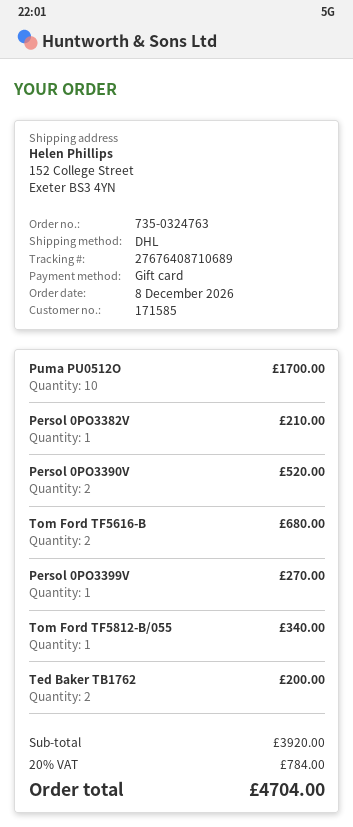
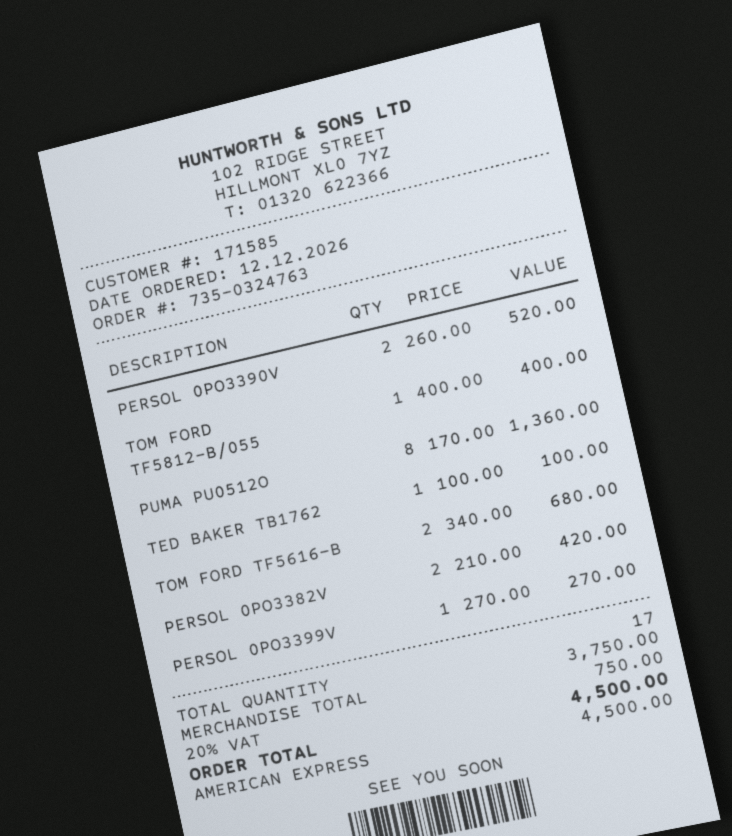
order date: 2026-12-08 -> 2026-12-12
payment method: gift card -> American Express
Puma PU0512O: 10 for 1700.00 -> 8 for 1360.00
Persol 0PO3382V: 1 for 210.00 -> 2 for 420.00
Tom Ford TF5812-B/055: 1 for 340.00 -> 1 for 400.00
Ted Baker TB1762: 2 for 200.00 -> 1 for 100.00
subtotal: 3920.00 -> 3750.00
tax: 20% = 784.00 -> 20% = 750.00
total: 4704.00 -> 4500.00

